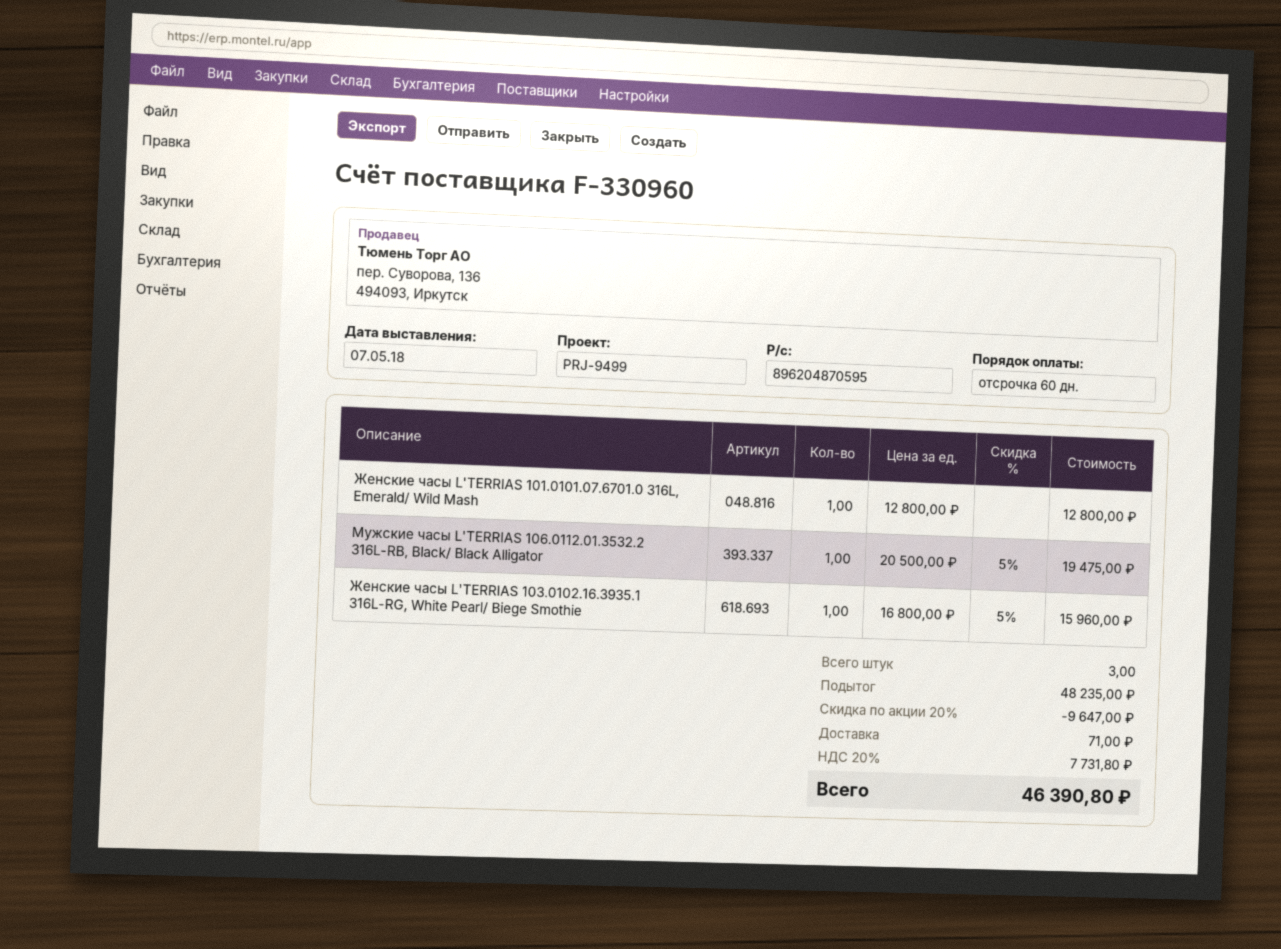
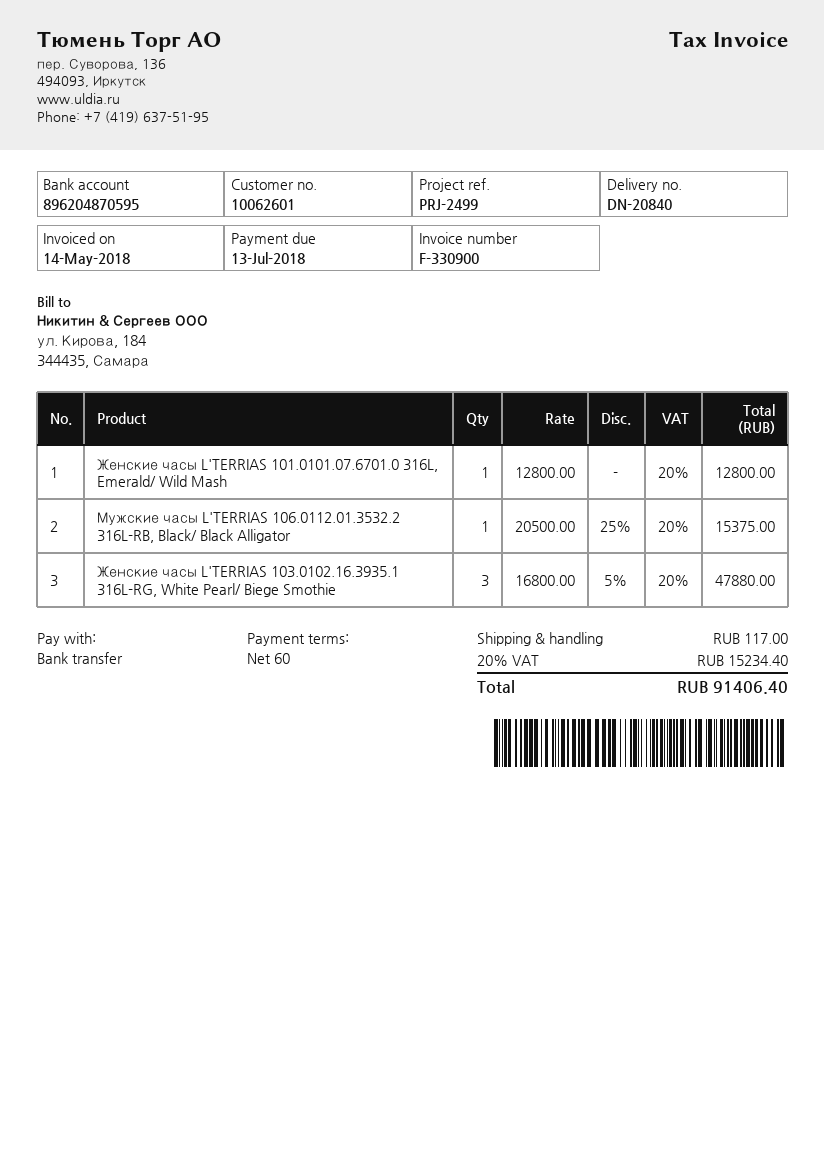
invoice number: F-330960 -> F-330900
invoice date: 2018-05-07 -> 2018-05-14
reference: PRJ-9499 -> PRJ-2499
Мужские часы L'TERRIAS 106.0112.01.3532.2 316L-RB, Black/ Black Alligator: 1 x 20500.00 - 5% = 19475.00 -> 1 x 20500.00 - 25% = 15375.00
Женские часы L'TERRIAS 103.0102.16.3935.1 316L-RG, White Pearl/ Biege Smothie: 1 x 16800.00 - 5% = 15960.00 -> 3 x 16800.00 - 5% = 47880.00
discount: 20% = 9647.00 -> none
shipping: 71.00 -> 117.00
tax: 20% = 7731.80 -> 20% = 15234.40
total: 46390.80 -> 91406.40

